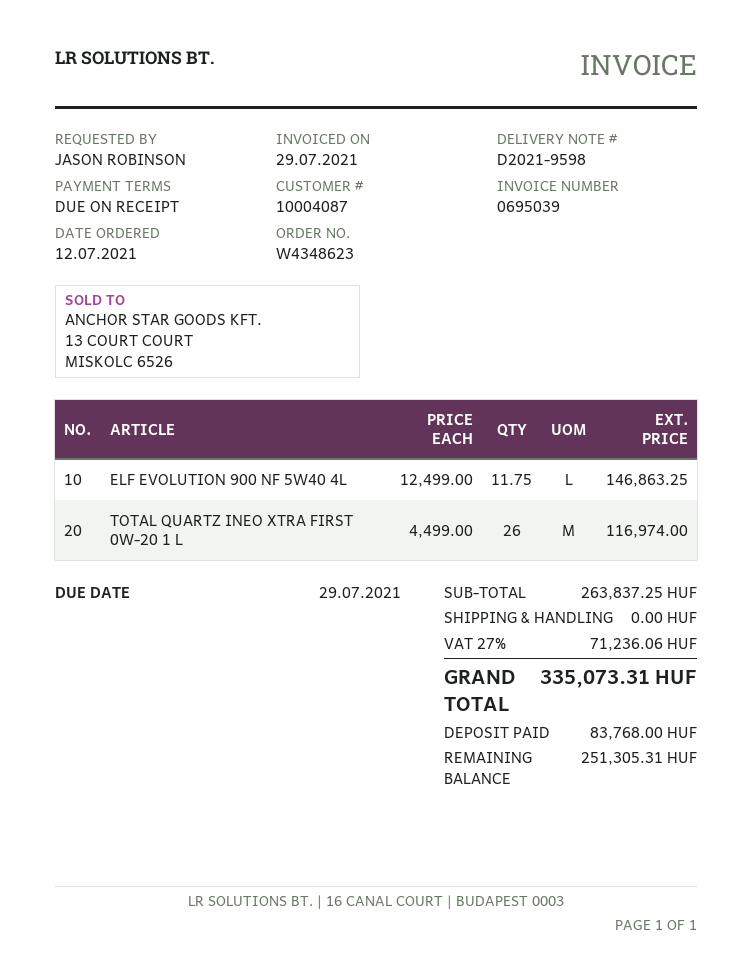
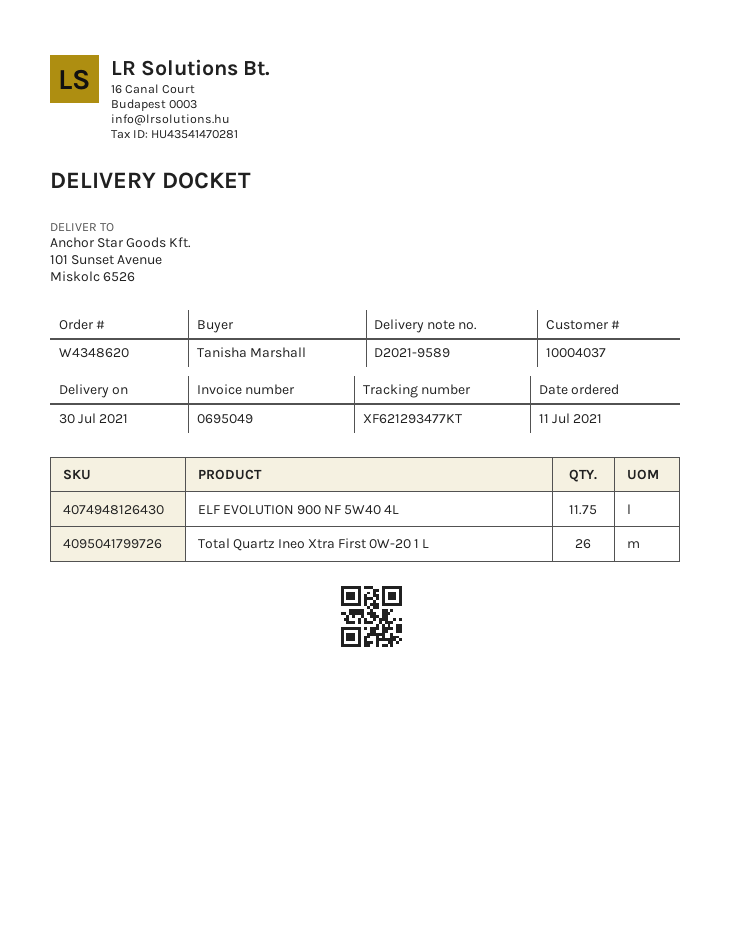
order number: W4348623 -> W4348620
order date: 2021-07-12 -> 2021-07-11
delivery note number: D2021-9598 -> D2021-9589
invoice number: 0695039 -> 0695049
customer number: 10004087 -> 10004037
ordered by: JASON ROBINSON -> Tanisha Marshall

